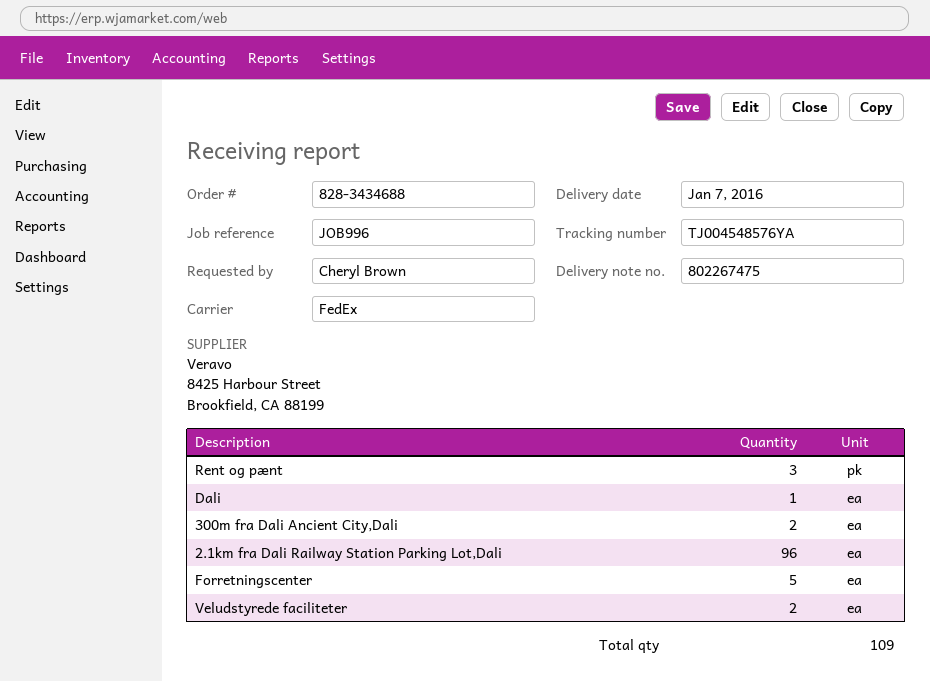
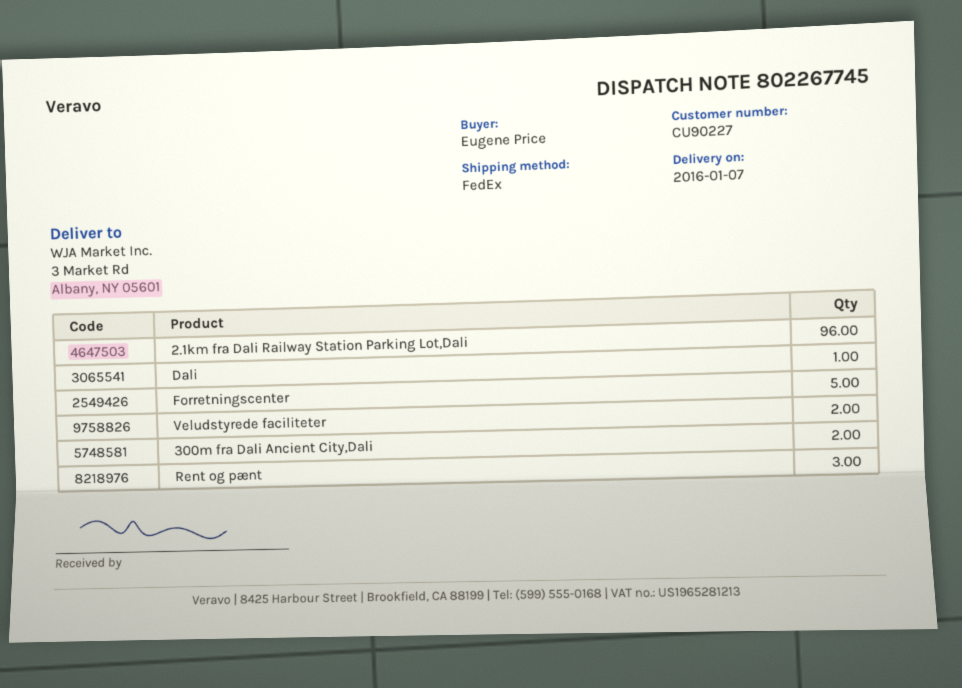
delivery note number: 802267475 -> 802267745
ordered by: Cheryl Brown -> Eugene Price

